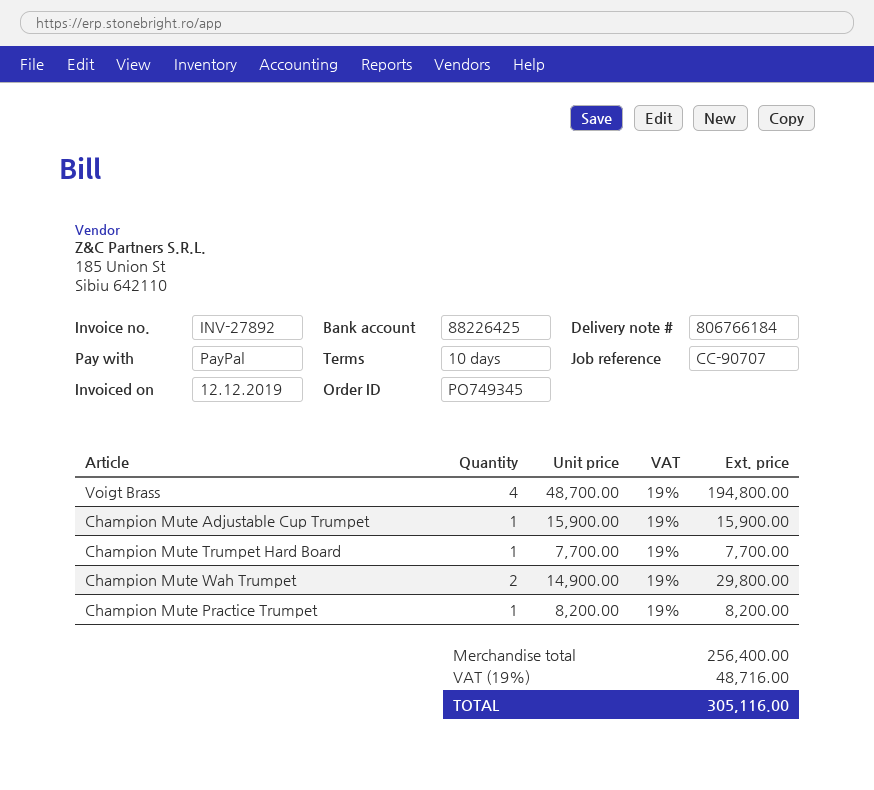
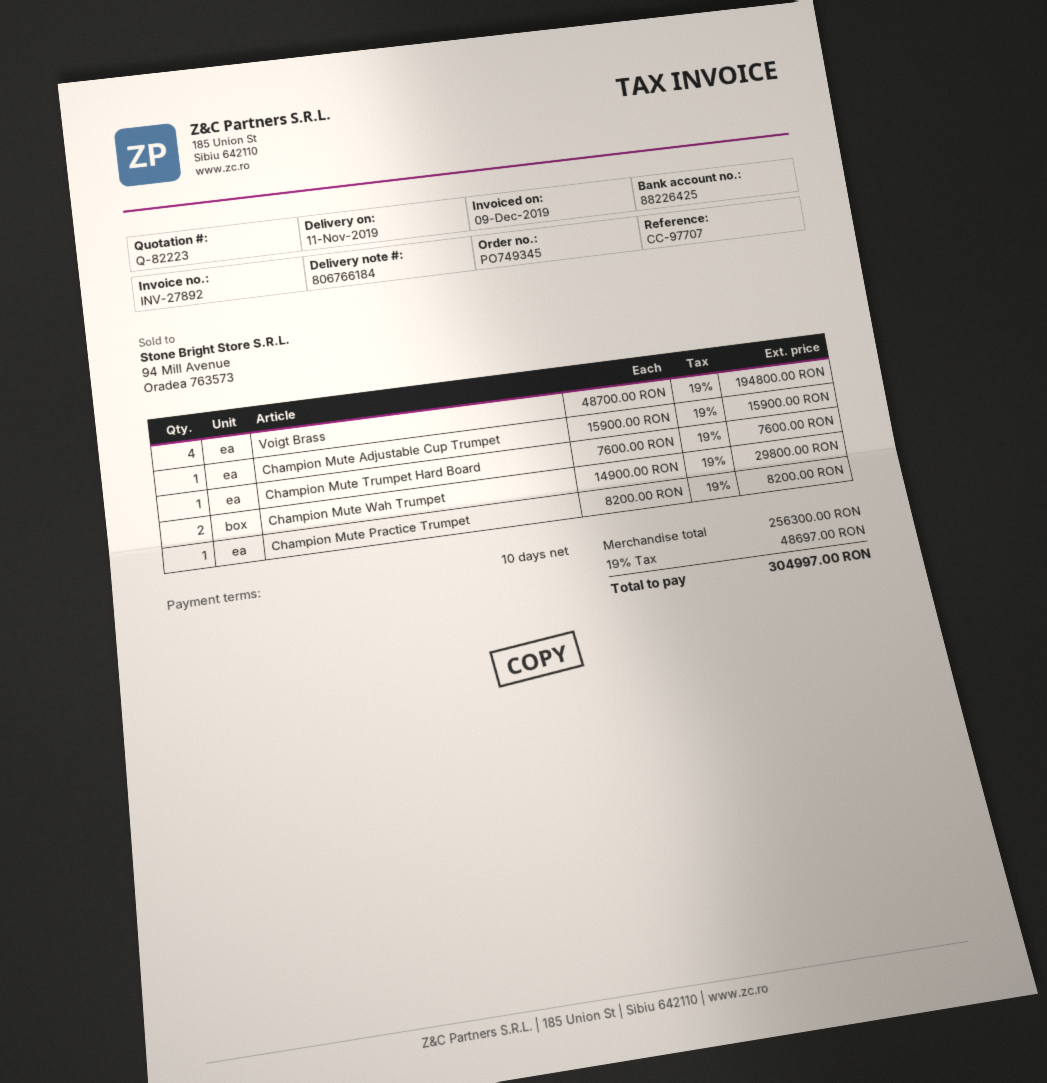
invoice date: 2019-12-12 -> 2019-12-09
reference: CC-90707 -> CC-97707
Champion Mute Trumpet Hard Board: 1 x 7700.00 = 7700.00 -> 1 x 7600.00 = 7600.00
subtotal: 256400.00 -> 256300.00
tax: 19% = 48716.00 -> 19% = 48697.00
total: 305116.00 -> 304997.00

